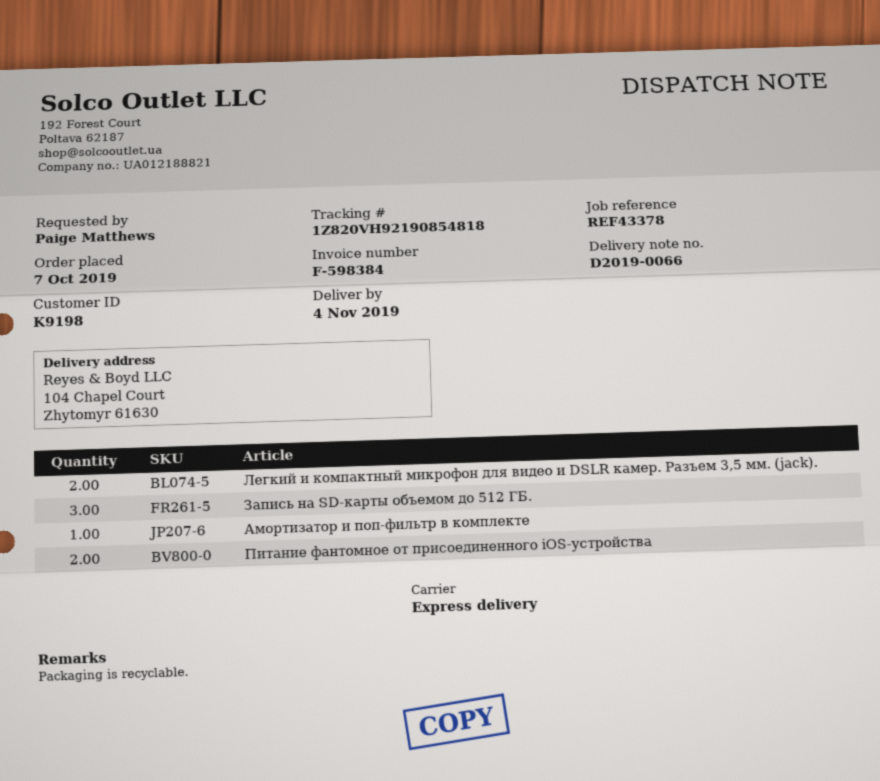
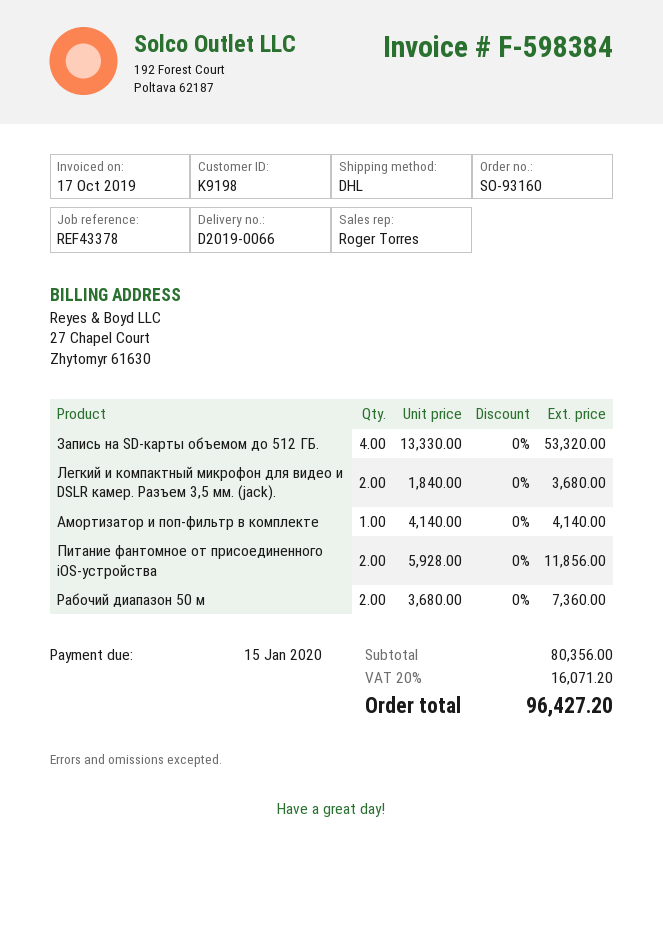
shipping method: express -> DHL
Запись на SD-карты объемом до 512 ГБ.: 3 -> 4
Рабочий диапазон 50 м: none -> 2

